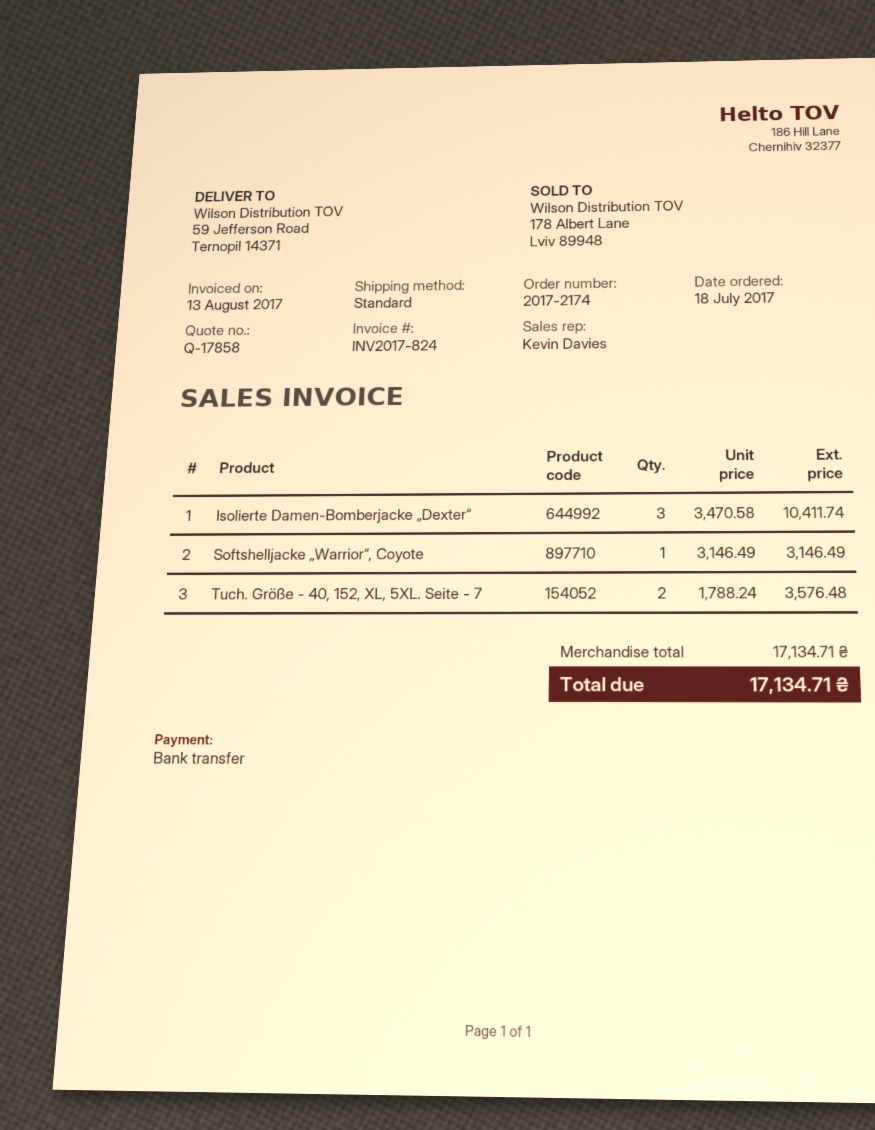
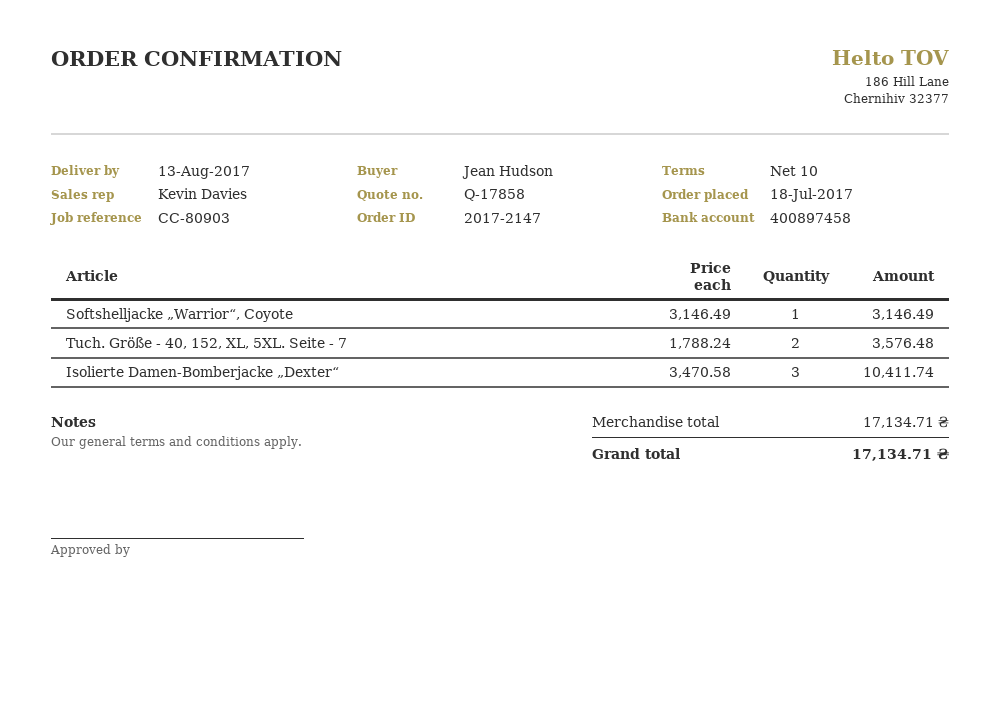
order number: 2017-2174 -> 2017-2147

